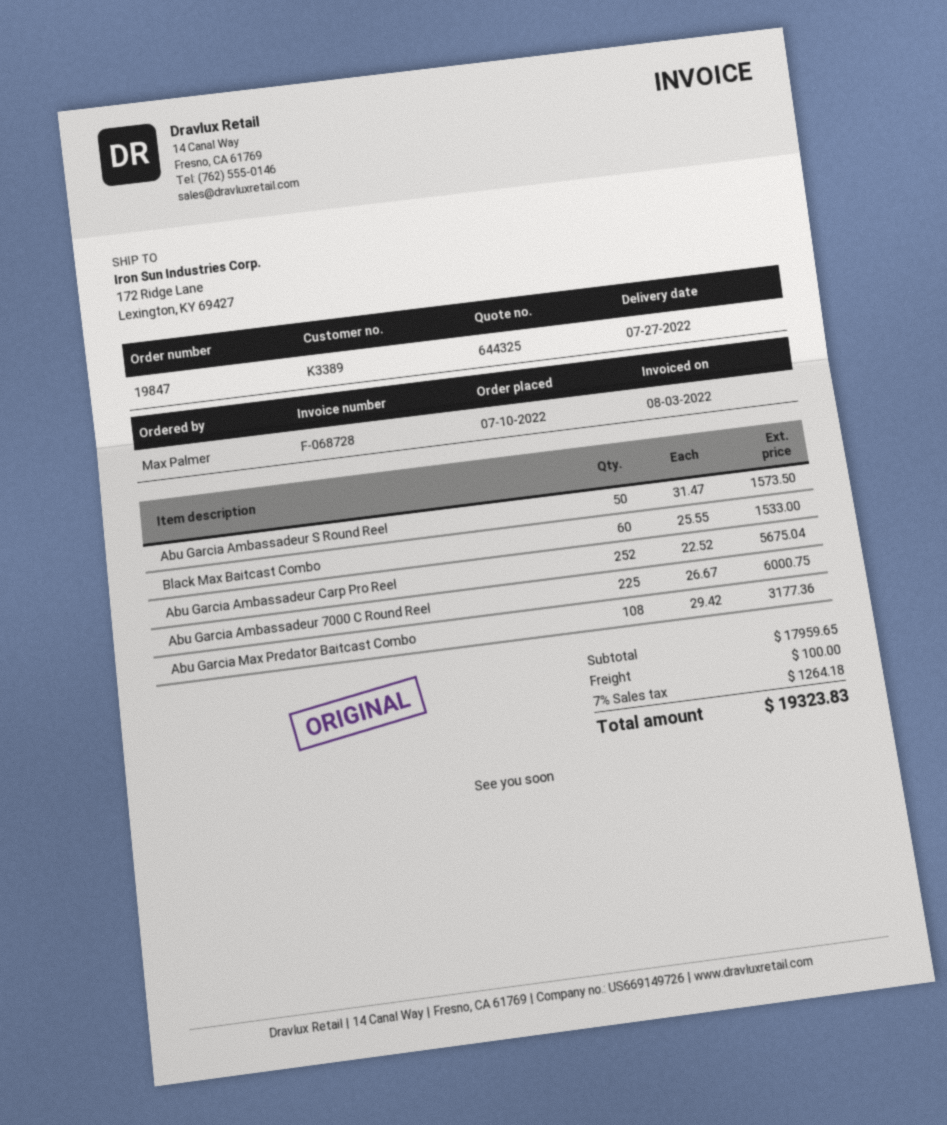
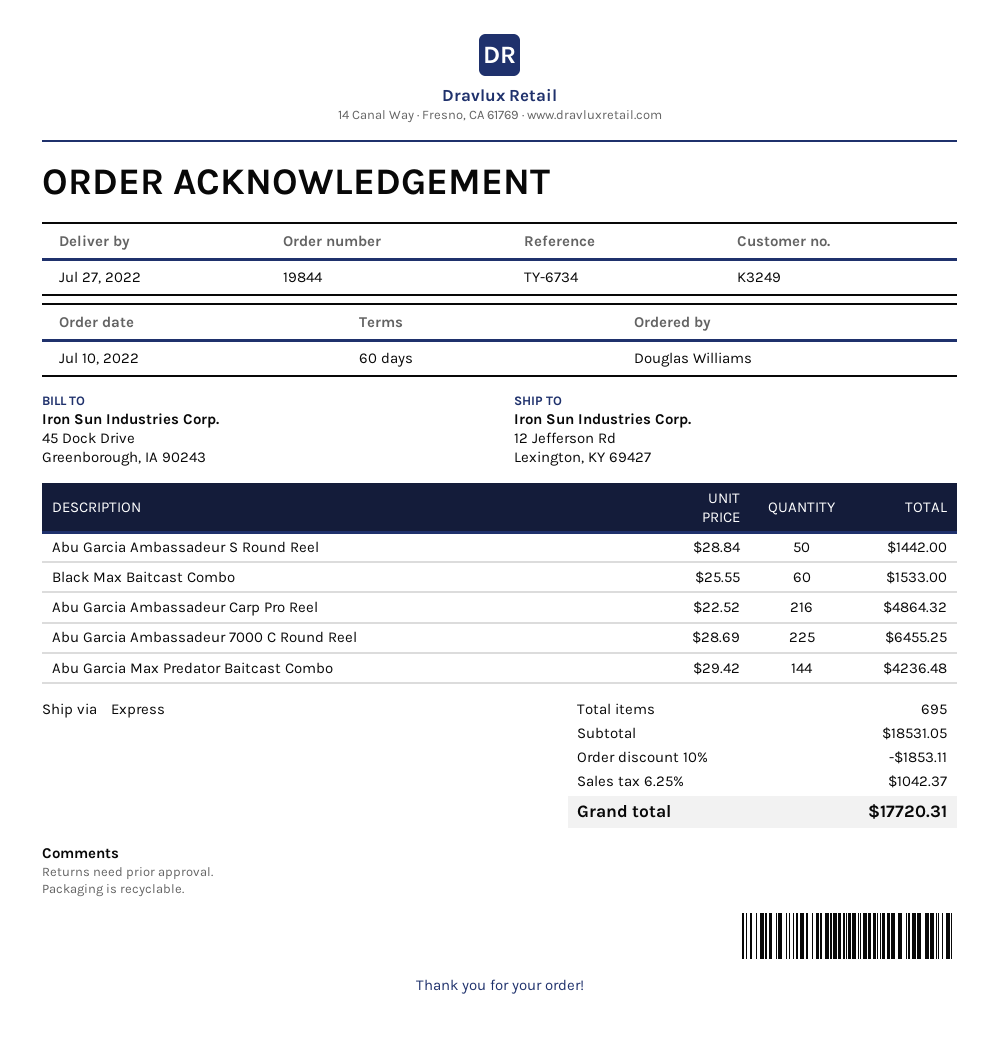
order number: 19847 -> 19844
customer number: K3389 -> K3249
ordered by: Max Palmer -> Douglas Williams
ship to: 172 Ridge Lane, Lexington, KY 69427 -> 12 Jefferson Rd, Lexington, KY 69427
Abu Garcia Ambassadeur S Round Reel: 50 x 31.47 = 1573.50 -> 50 x 28.84 = 1442.00
Abu Garcia Ambassadeur Carp Pro Reel: 252 x 22.52 = 5675.04 -> 216 x 22.52 = 4864.32
Abu Garcia Ambassadeur 7000 C Round Reel: 225 x 26.67 = 6000.75 -> 225 x 28.69 = 6455.25
Abu Garcia Max Predator Baitcast Combo: 108 x 29.42 = 3177.36 -> 144 x 29.42 = 4236.48
subtotal: 17959.65 -> 18531.05
discount: none -> 10% = 1853.11
shipping: 100.00 -> none
tax: 7% = 1264.18 -> 6.25% = 1042.37
total: 19323.83 -> 17720.31

